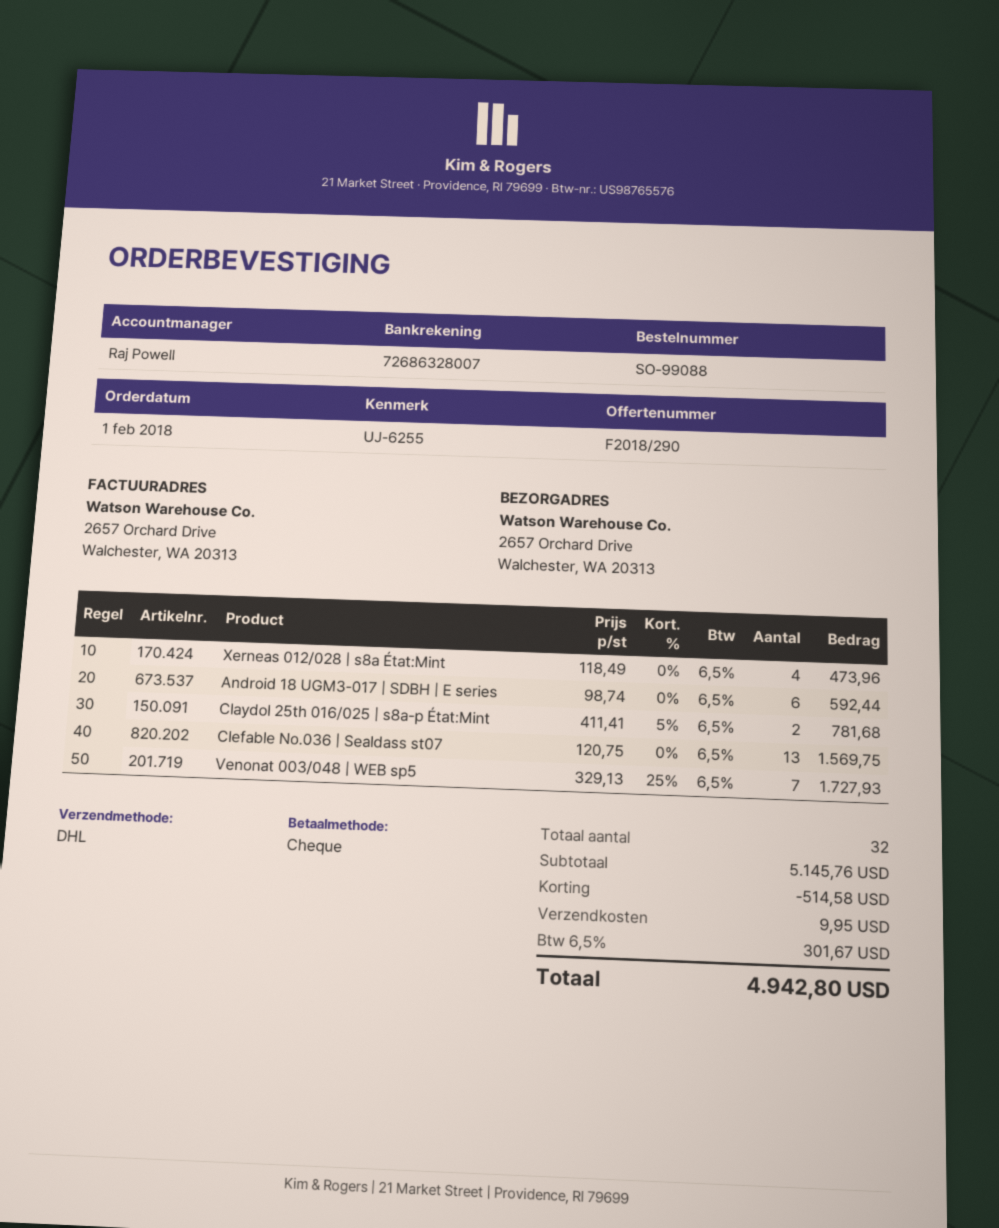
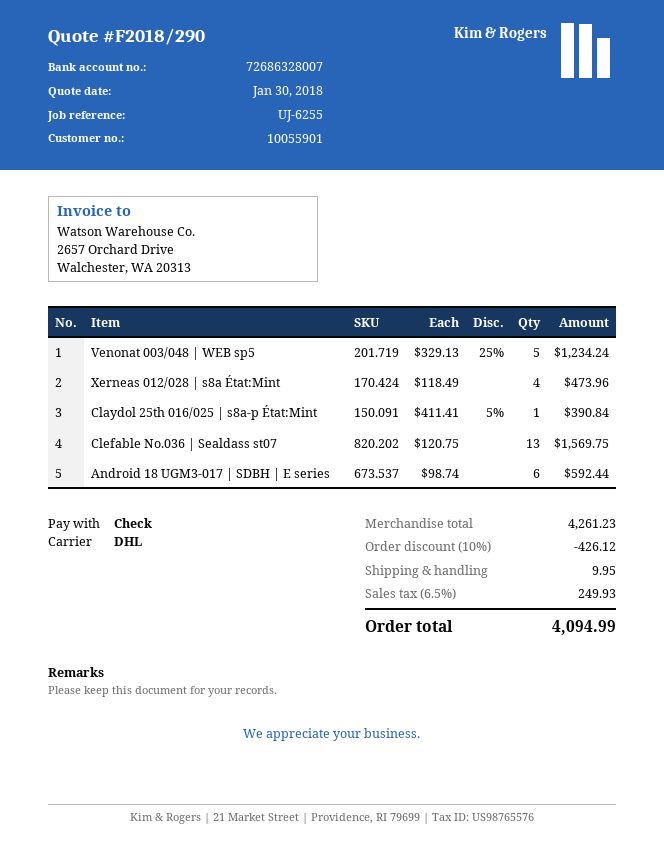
Claydol 25th 016/025 | s8a-p État:Mint: 2 x 411.41 - 5% = 781.68 -> 1 x 411.41 - 5% = 390.84
Venonat 003/048 | WEB sp5: 7 x 329.13 - 25% = 1727.93 -> 5 x 329.13 - 25% = 1234.24
subtotal: 5145.76 -> 4261.23
discount: 514.58 -> 426.12
tax: 6.5% = 301.67 -> 6.5% = 249.93
total: 4942.80 -> 4094.99

